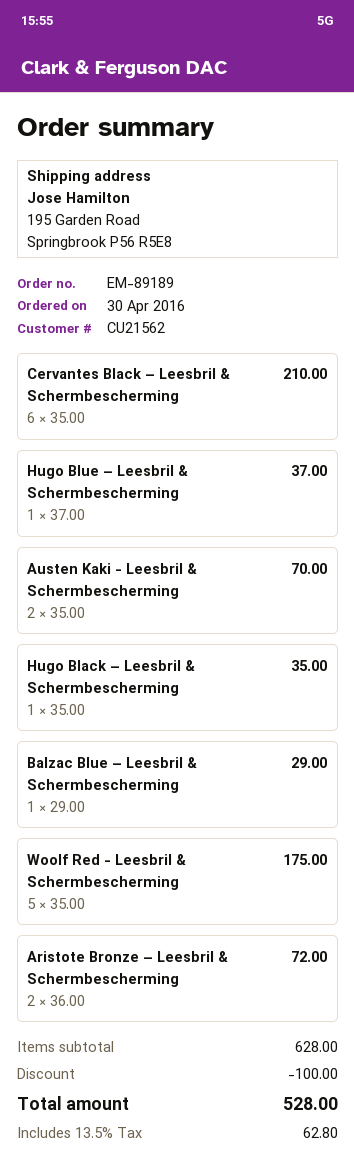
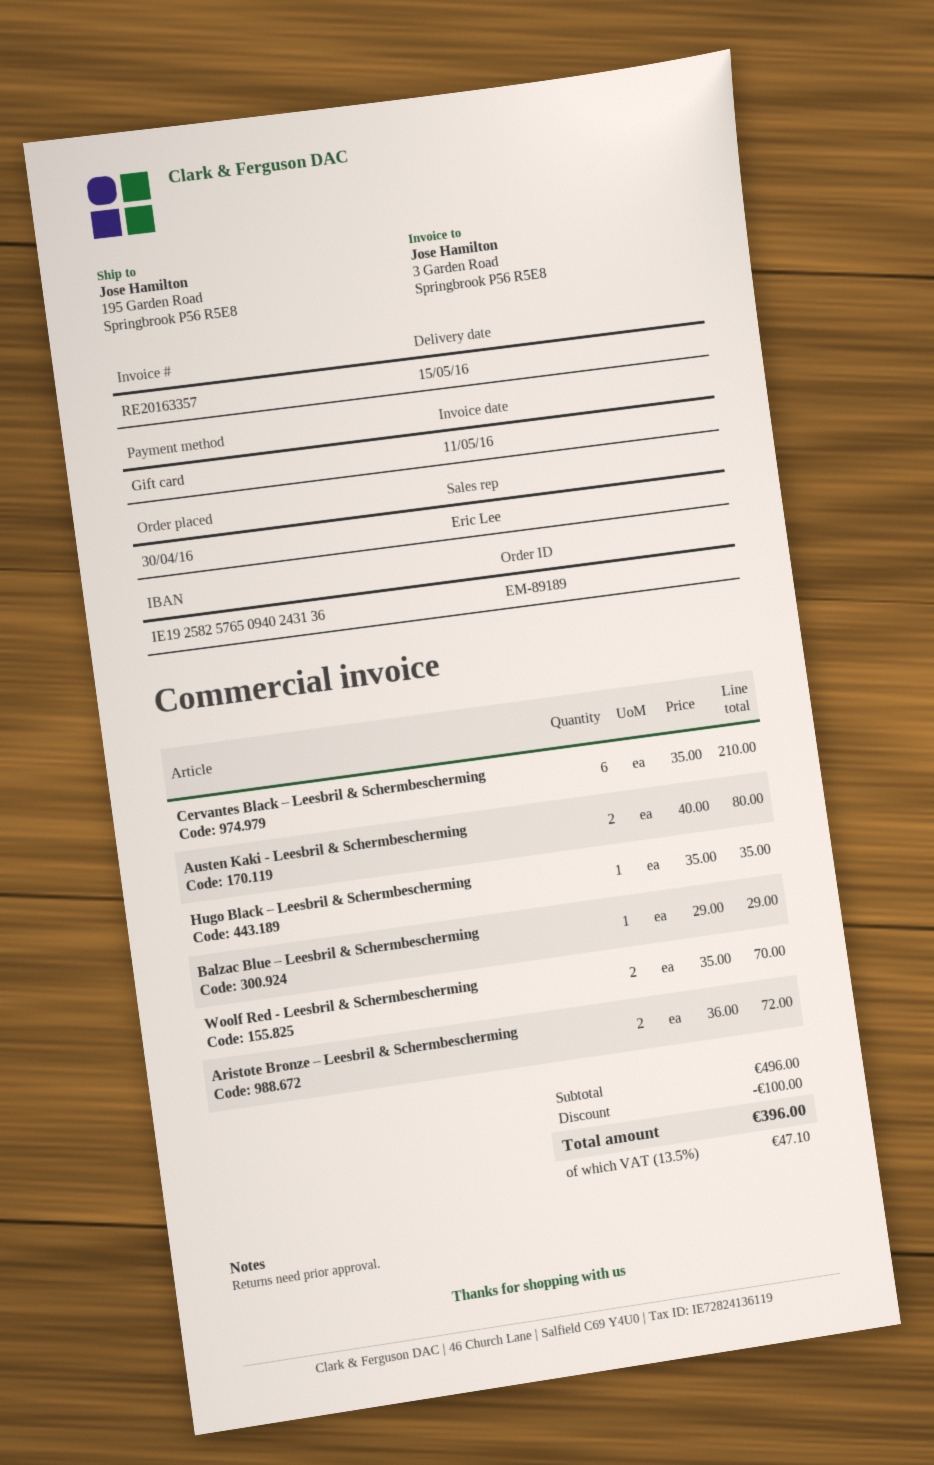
Hugo Blue – Leesbril & Schermbescherming: 1 x 37.00 = 37.00 -> none
Austen Kaki - Leesbril & Schermbescherming: 2 x 35.00 = 70.00 -> 2 x 40.00 = 80.00
Woolf Red - Leesbril & Schermbescherming: 5 x 35.00 = 175.00 -> 2 x 35.00 = 70.00
subtotal: 628.00 -> 496.00
tax: 13.5% = 62.80 -> 13.5% = 47.10
total: 528.00 -> 396.00

